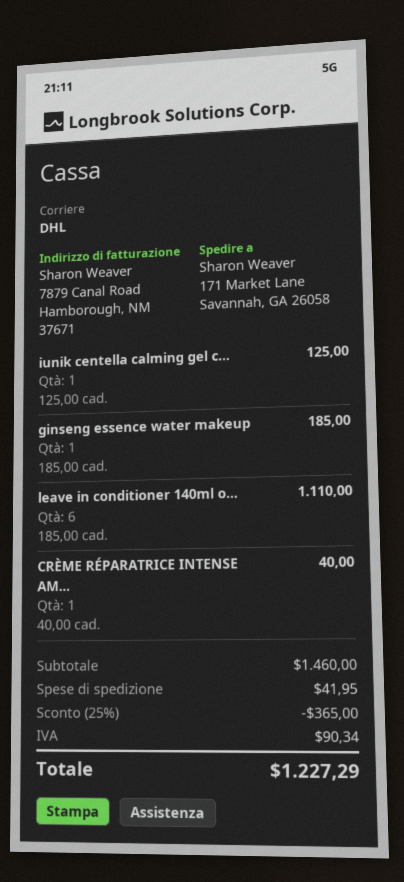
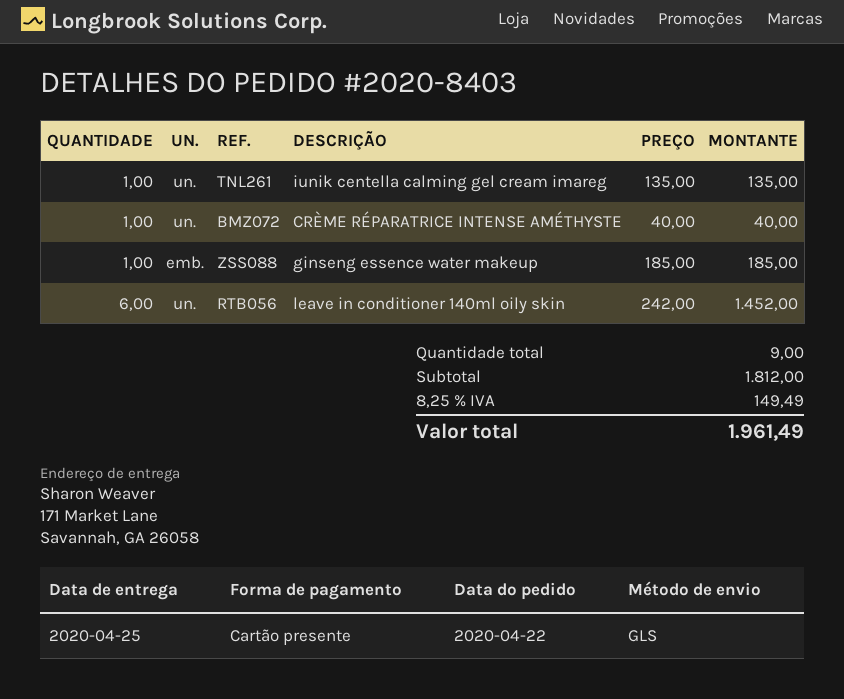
shipping method: DHL -> GLS
iunik centella calming gel c...: 1 x 125.00 = 125.00 -> 1 x 135.00 = 135.00
leave in conditioner 140ml o...: 6 x 185.00 = 1110.00 -> 6 x 242.00 = 1452.00
subtotal: 1460.00 -> 1812.00
discount: 25% = 365.00 -> none
shipping: 41.95 -> none
tax: 90.34 -> 149.49
total: 1227.29 -> 1961.49

